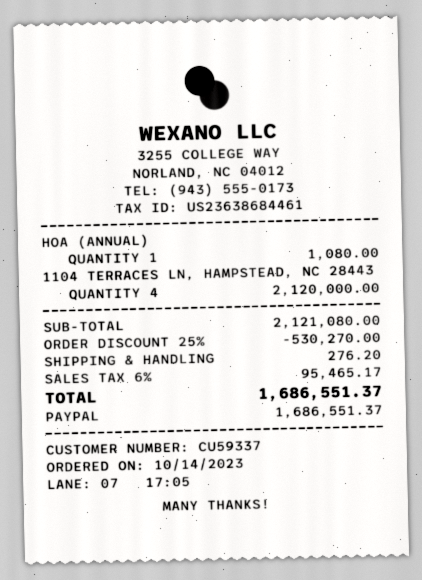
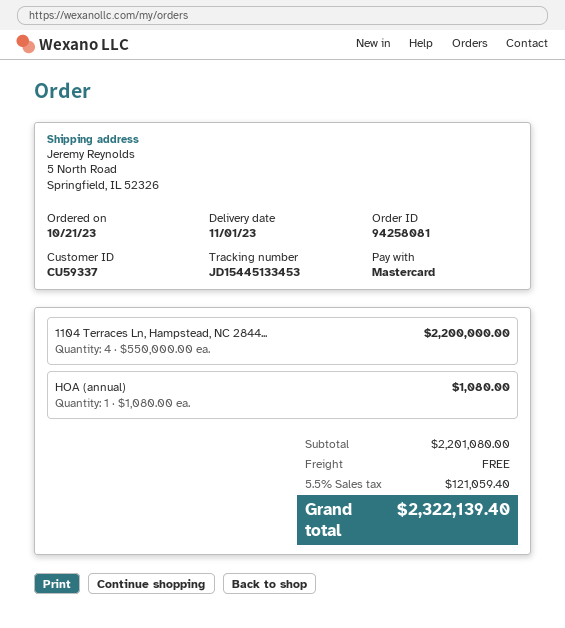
order date: 2023-10-14 -> 2023-10-21
payment method: PayPal -> Mastercard
1104 TERRACES LN, HAMPSTEAD, NC 28443: 4 for 2120000.00 -> 4 for 2200000.00
subtotal: 2121080.00 -> 2201080.00
discount: 25% = 530270.00 -> none
shipping: 276.20 -> 0.00
tax: 6% = 95465.17 -> 5.5% = 121059.40
total: 1686551.37 -> 2322139.40

